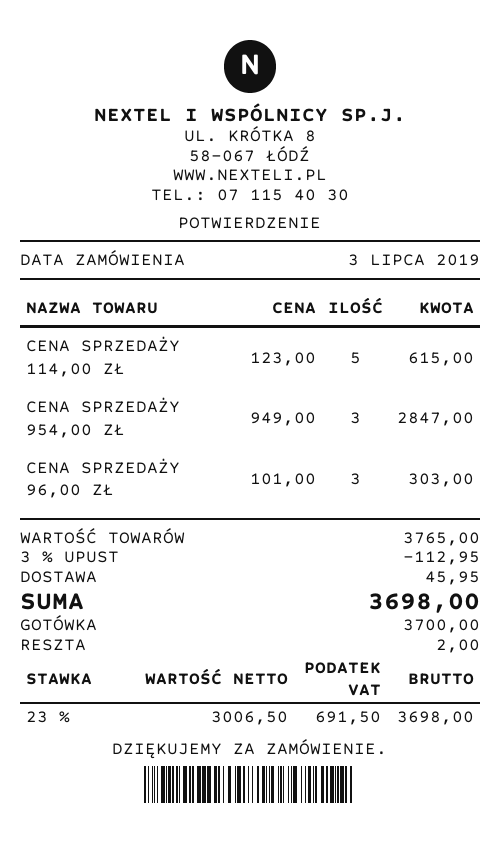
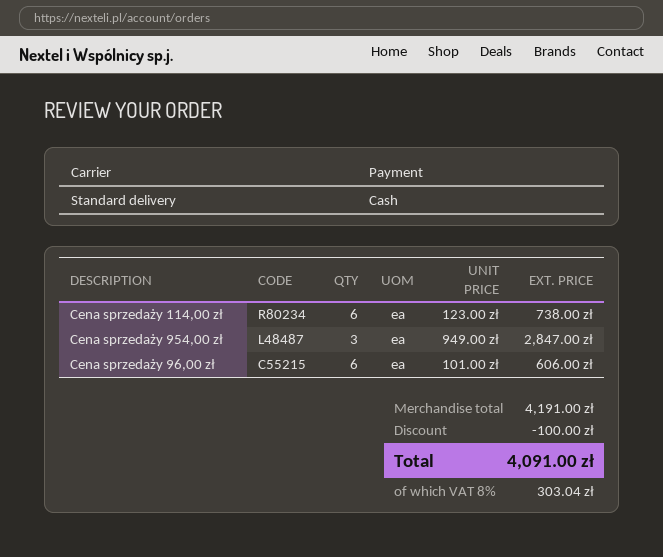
CENA SPRZEDAŻY 114,00 ZŁ: 5 x 123.00 = 615.00 -> 6 x 123.00 = 738.00
CENA SPRZEDAŻY 96,00 ZŁ: 3 x 101.00 = 303.00 -> 6 x 101.00 = 606.00
subtotal: 3765.00 -> 4191.00
discount: 112.95 -> 100.00
shipping: 45.95 -> none
tax: 23% = 691.50 -> 8% = 303.04
total: 3698.00 -> 4091.00

